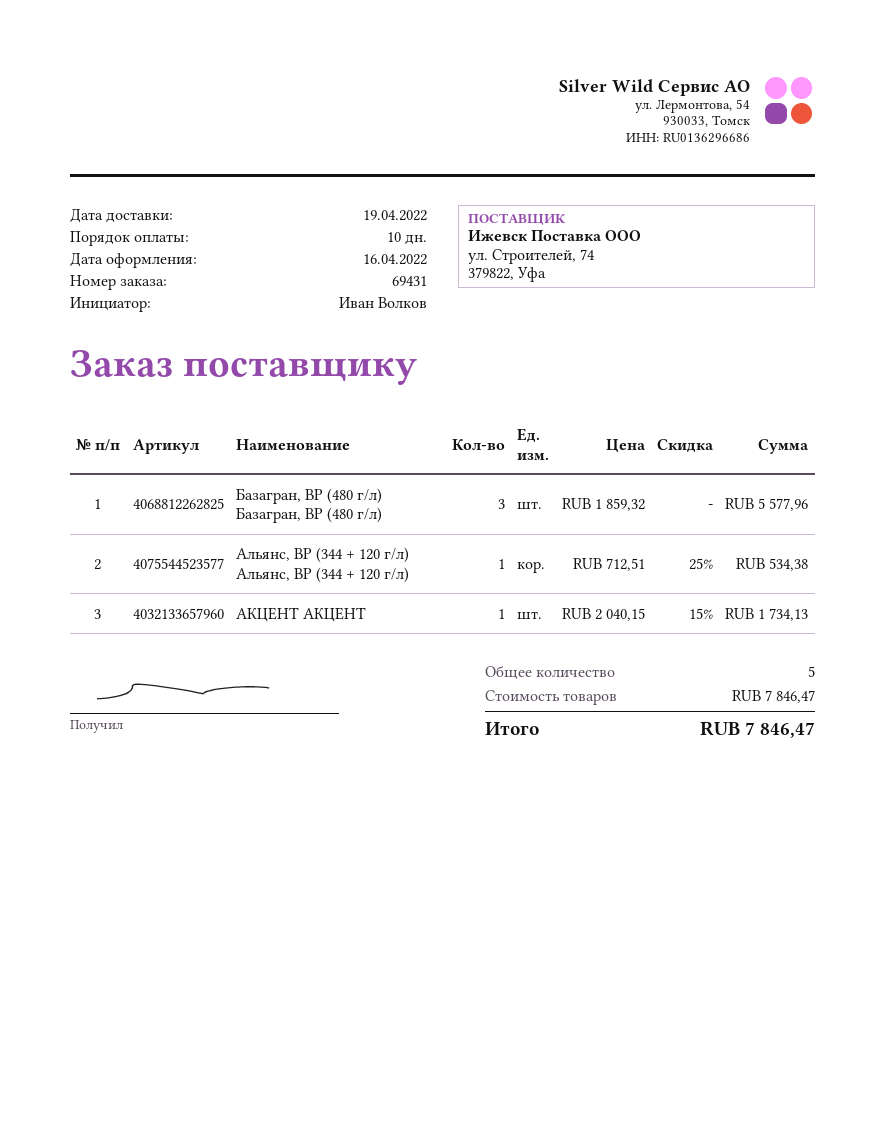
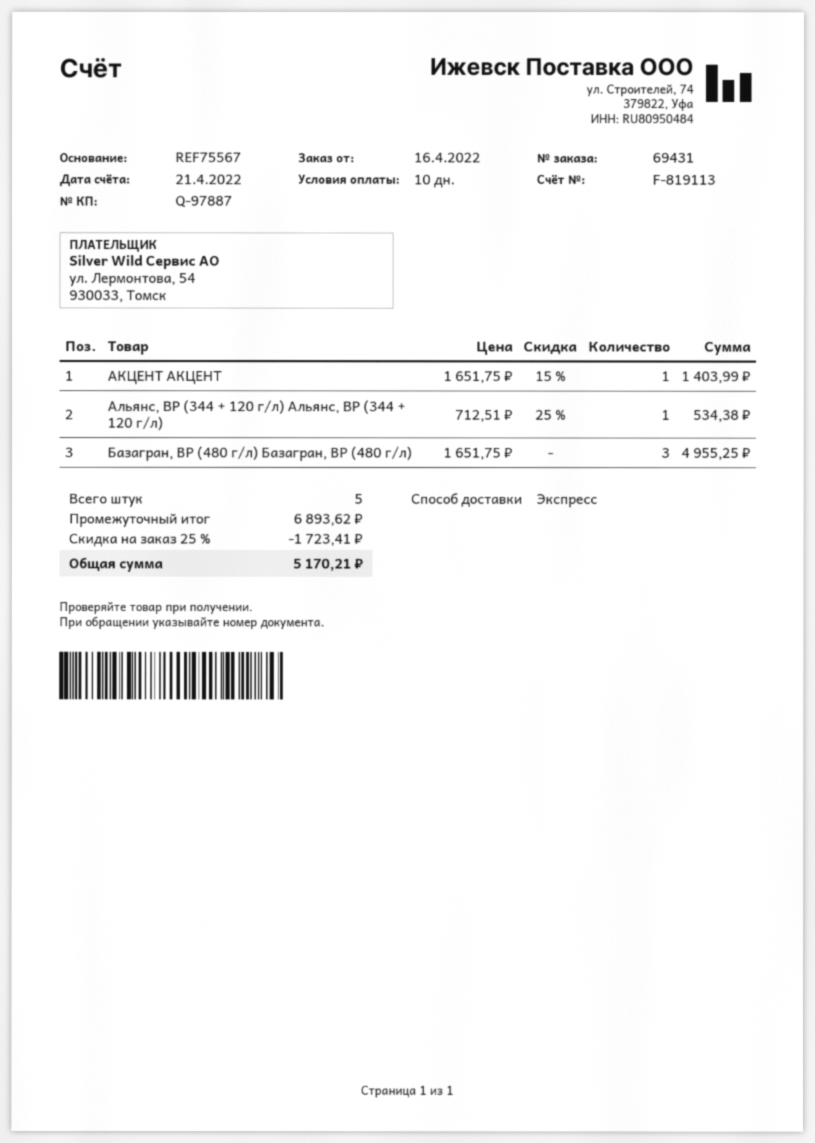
Базагран, BР (480 г/л) Базагран, BР (480 г/л): 3 x 1859.32 = 5577.96 -> 3 x 1651.75 = 4955.25
АКЦЕНТ АКЦЕНТ: 1 x 2040.15 - 15% = 1734.13 -> 1 x 1651.75 - 15% = 1403.99
subtotal: 7846.47 -> 6893.62
discount: none -> 25% = 1723.41
total: 7846.47 -> 5170.21

